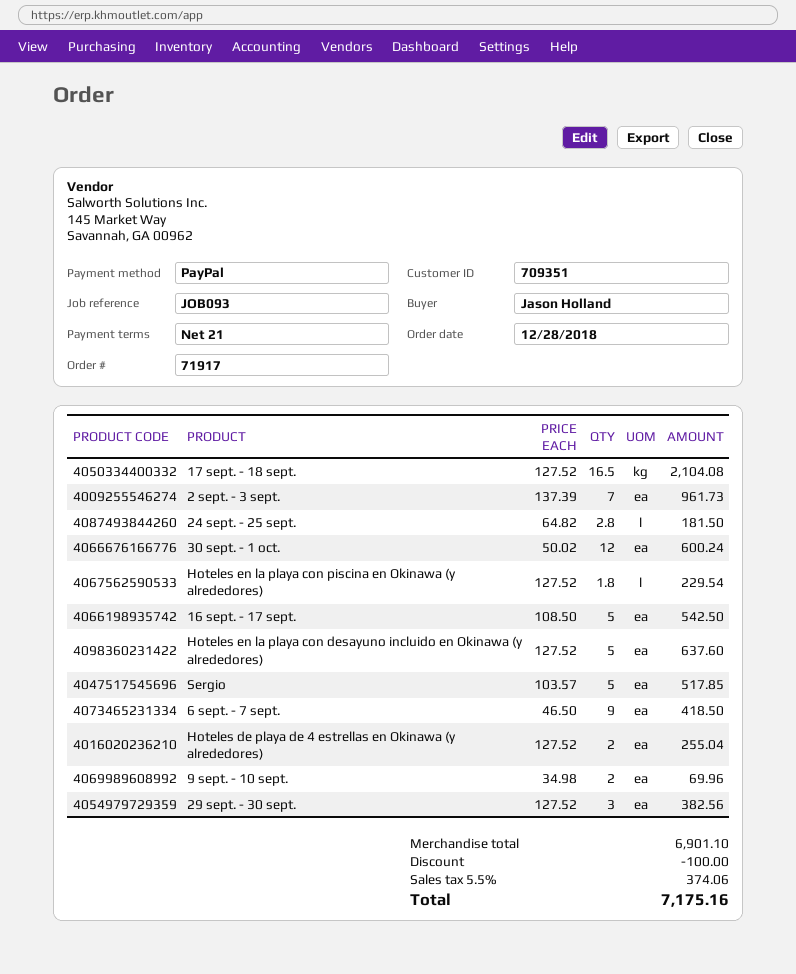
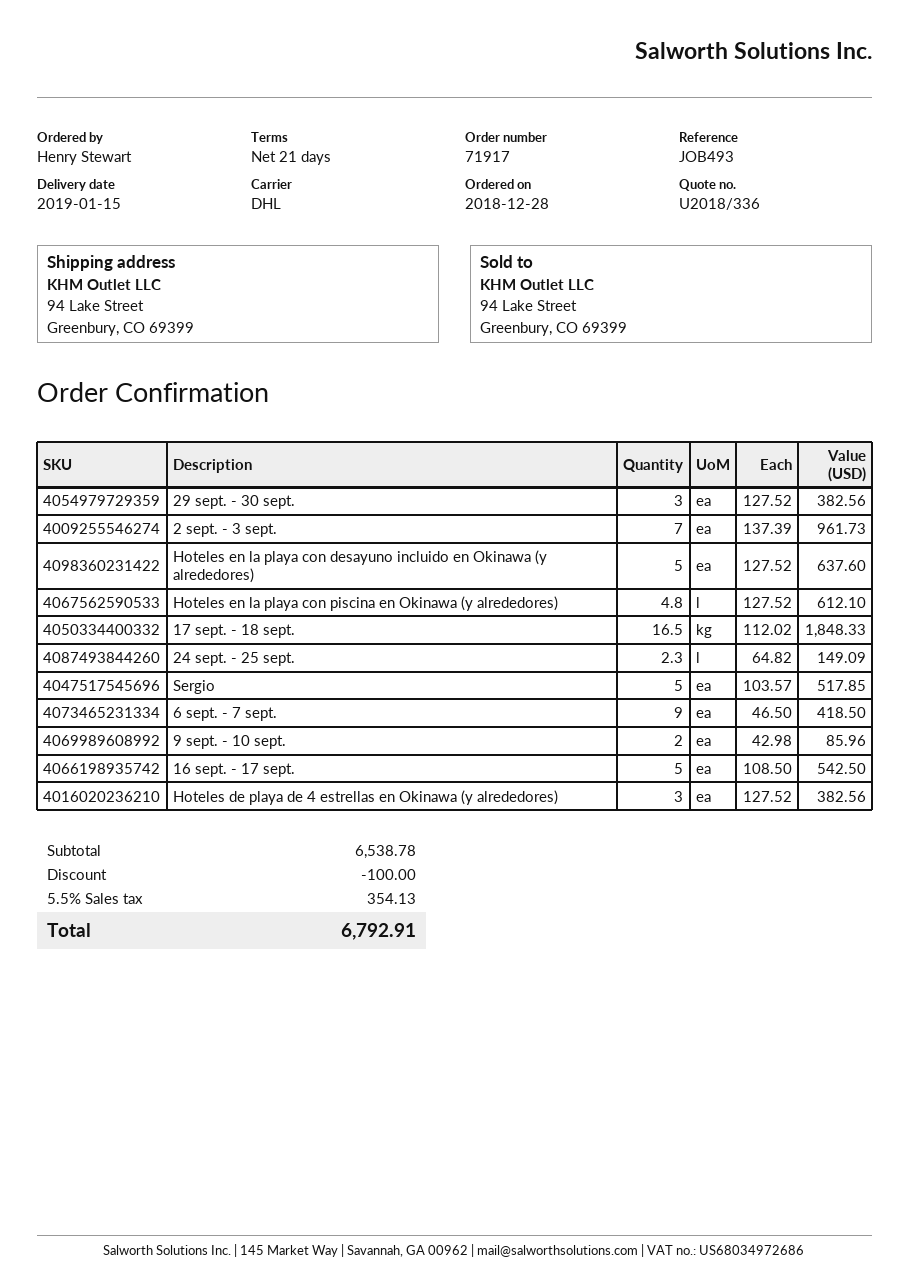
reference: JOB093 -> JOB493
ordered by: Jason Holland -> Henry Stewart
17 sept. - 18 sept.: 16.5 x 127.52 = 2104.08 -> 16.5 x 112.02 = 1848.33
24 sept. - 25 sept.: 2.8 x 64.82 = 181.50 -> 2.3 x 64.82 = 149.09
30 sept. - 1 oct.: 12 x 50.02 = 600.24 -> none
Hoteles en la playa con piscina en Okinawa (y alrededores): 1.8 x 127.52 = 229.54 -> 4.8 x 127.52 = 612.10
Hoteles de playa de 4 estrellas en Okinawa (y alrededores): 2 x 127.52 = 255.04 -> 3 x 127.52 = 382.56
9 sept. - 10 sept.: 2 x 34.98 = 69.96 -> 2 x 42.98 = 85.96
subtotal: 6901.10 -> 6538.78
tax: 5.5% = 374.06 -> 5.5% = 354.13
total: 7175.16 -> 6792.91

